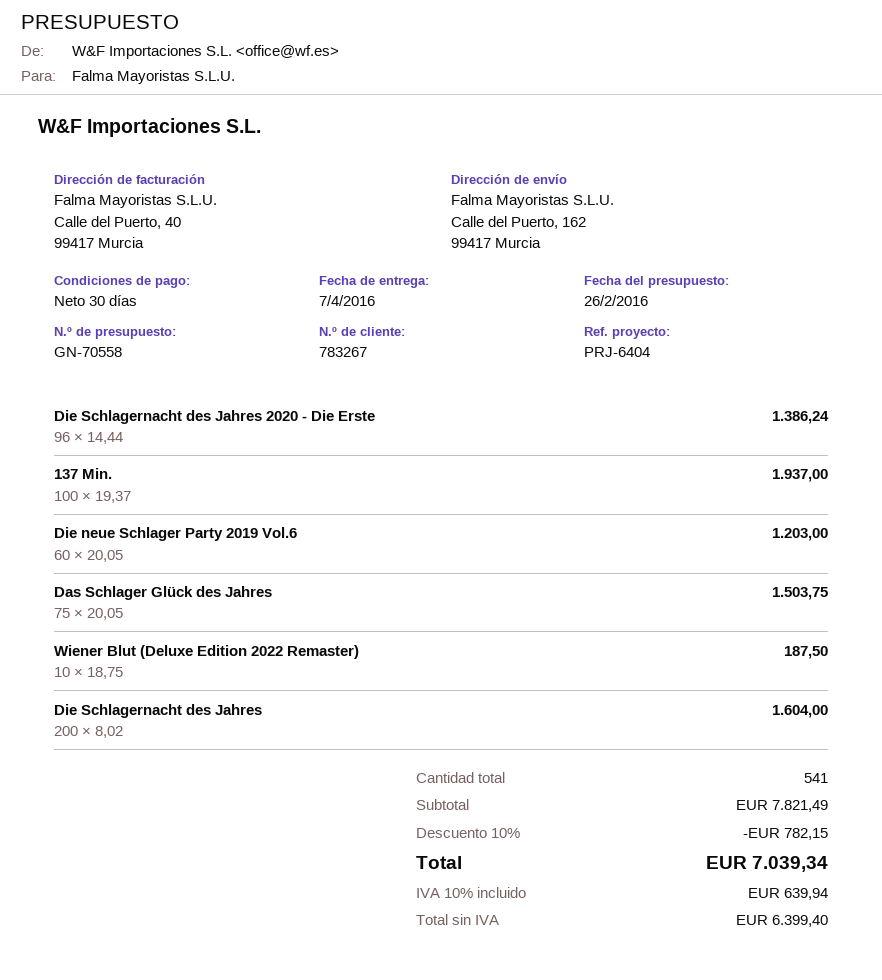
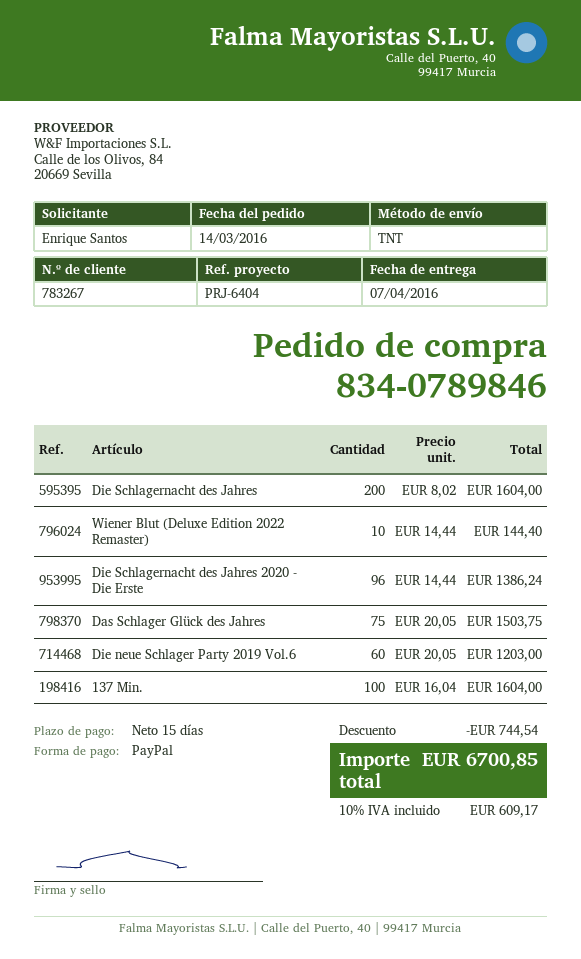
payment terms: 30 days -> 15 days
137 Min.: 100 x 19.37 = 1937.00 -> 100 x 16.04 = 1604.00
Wiener Blut (Deluxe Edition 2022 Remaster): 10 x 18.75 = 187.50 -> 10 x 14.44 = 144.40
discount: 782.15 -> 744.54
tax: 10% = 639.94 -> 10% = 609.17
total: 7039.34 -> 6700.85

